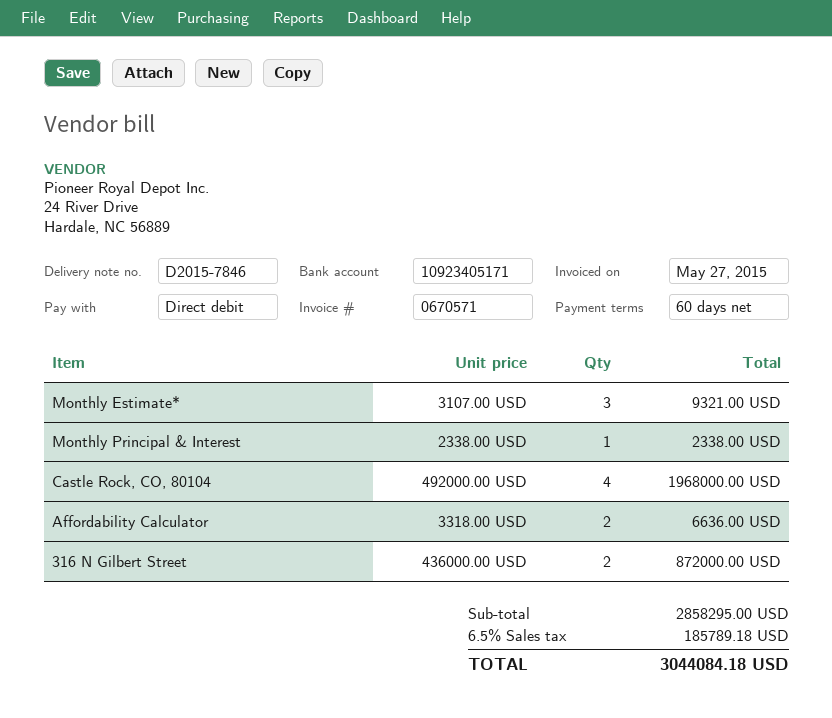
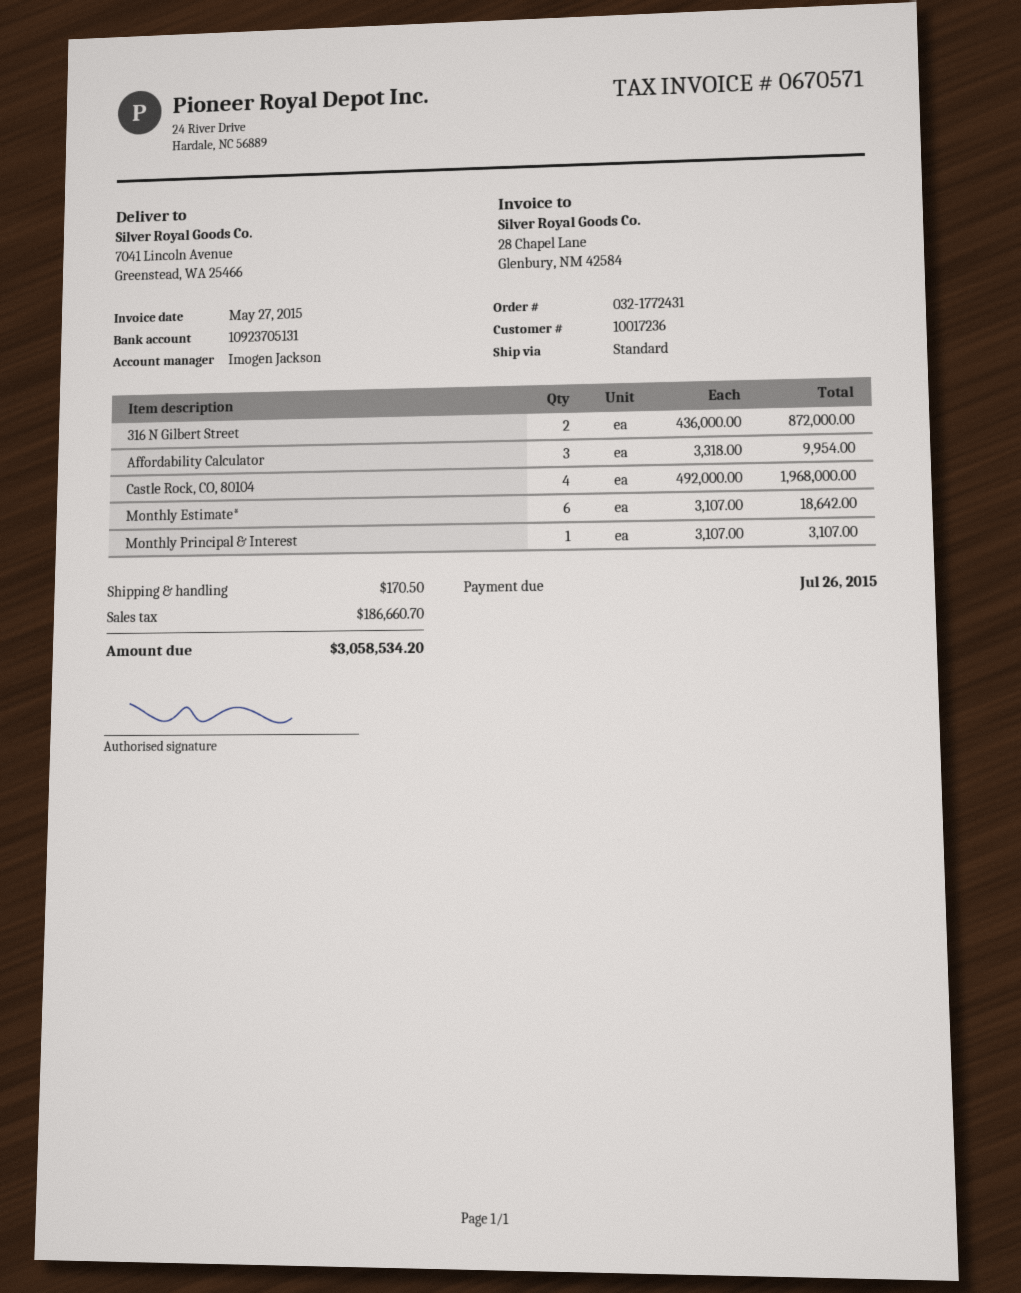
bank account: 10923405171 -> 10923705131
Monthly Estimate*: 3 x 3107.00 = 9321.00 -> 6 x 3107.00 = 18642.00
Monthly Principal & Interest: 1 x 2338.00 = 2338.00 -> 1 x 3107.00 = 3107.00
Affordability Calculator: 2 x 3318.00 = 6636.00 -> 3 x 3318.00 = 9954.00
shipping: none -> 170.50
tax: 185789.18 -> 186660.70
total: 3044084.18 -> 3058534.20

